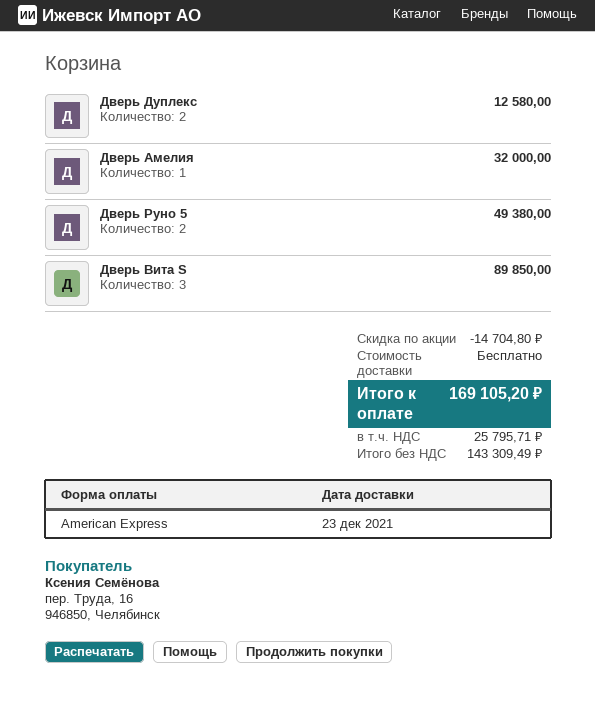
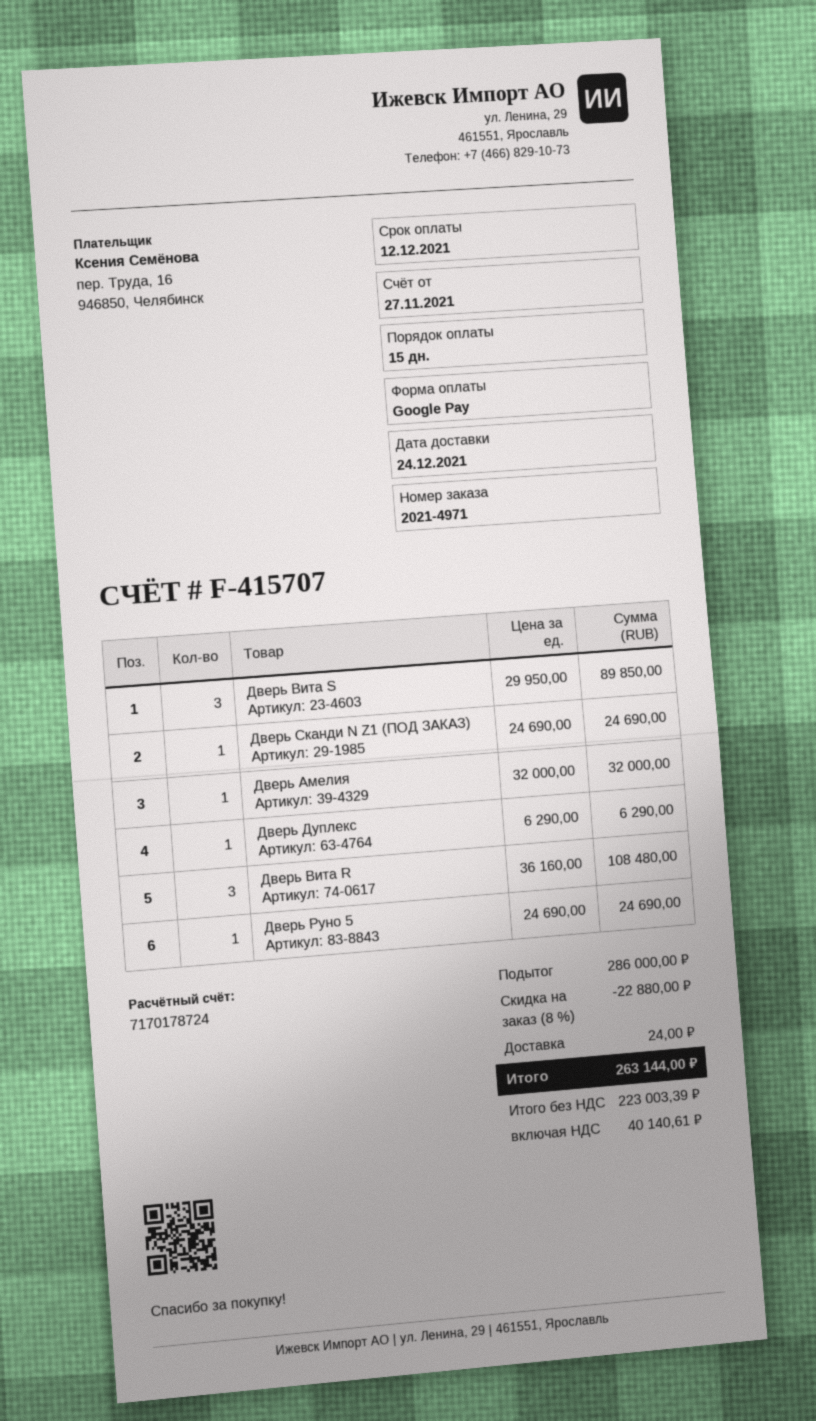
delivery date: 2021-12-23 -> 2021-12-24
payment method: American Express -> Google Pay
Дверь Дуплекс: 2 for 12580.00 -> 1 for 6290.00
Дверь Руно 5: 2 for 49380.00 -> 1 for 24690.00
Дверь Сканди N Z1 (ПОД ЗАКАЗ): none -> 1 for 24690.00
Дверь Вита R: none -> 3 for 108480.00
discount: 14704.80 -> 22880.00
shipping: 0.00 -> 24.00
net: 143309.49 -> 223003.39
tax: 25795.71 -> 40140.61
total: 169105.20 -> 263144.00

